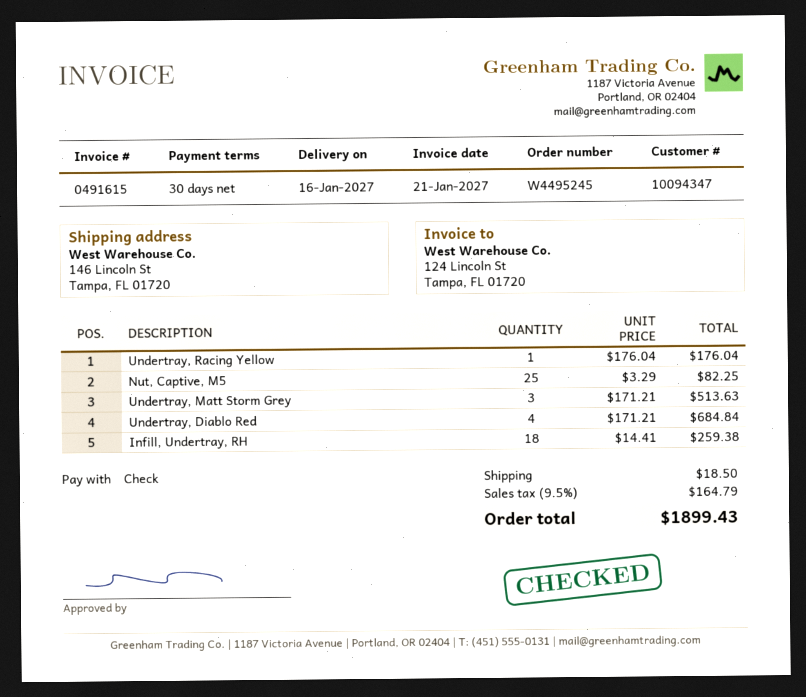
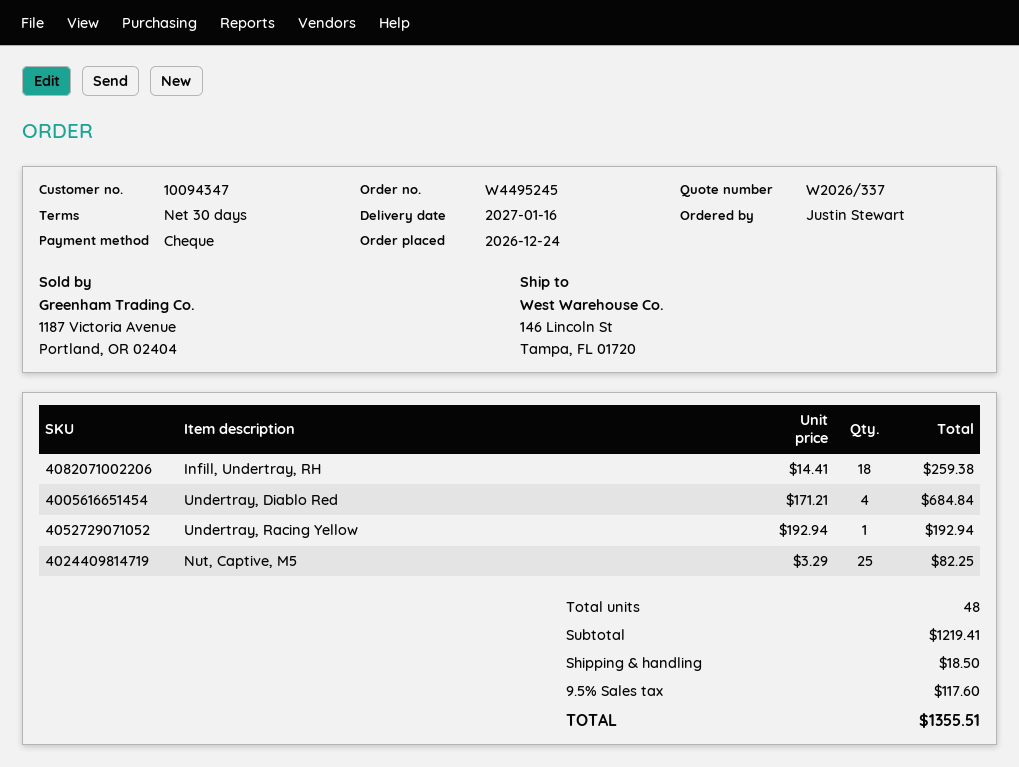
Undertray, Racing Yellow: 1 x 176.04 = 176.04 -> 1 x 192.94 = 192.94
Undertray, Matt Storm Grey: 3 x 171.21 = 513.63 -> none
tax: 9.5% = 164.79 -> 9.5% = 117.60
total: 1899.43 -> 1355.51

